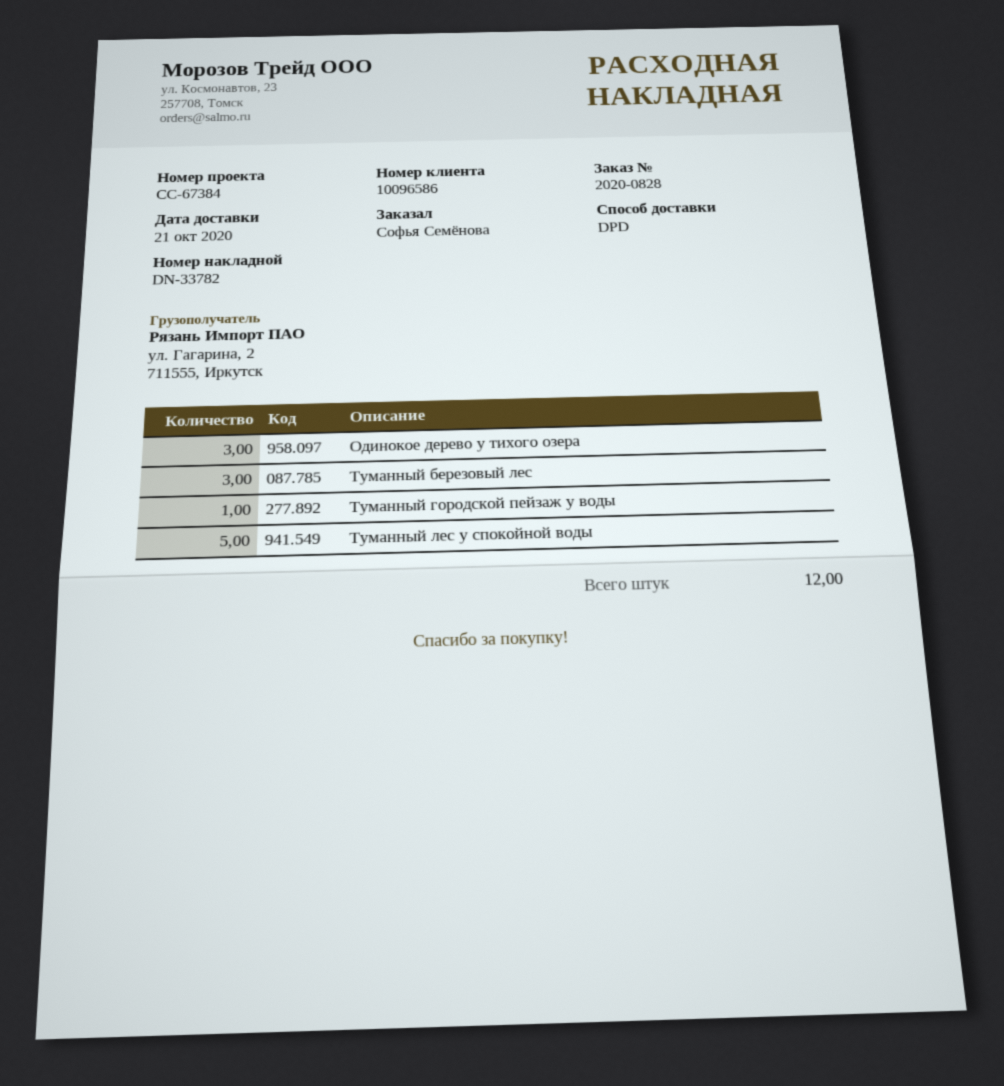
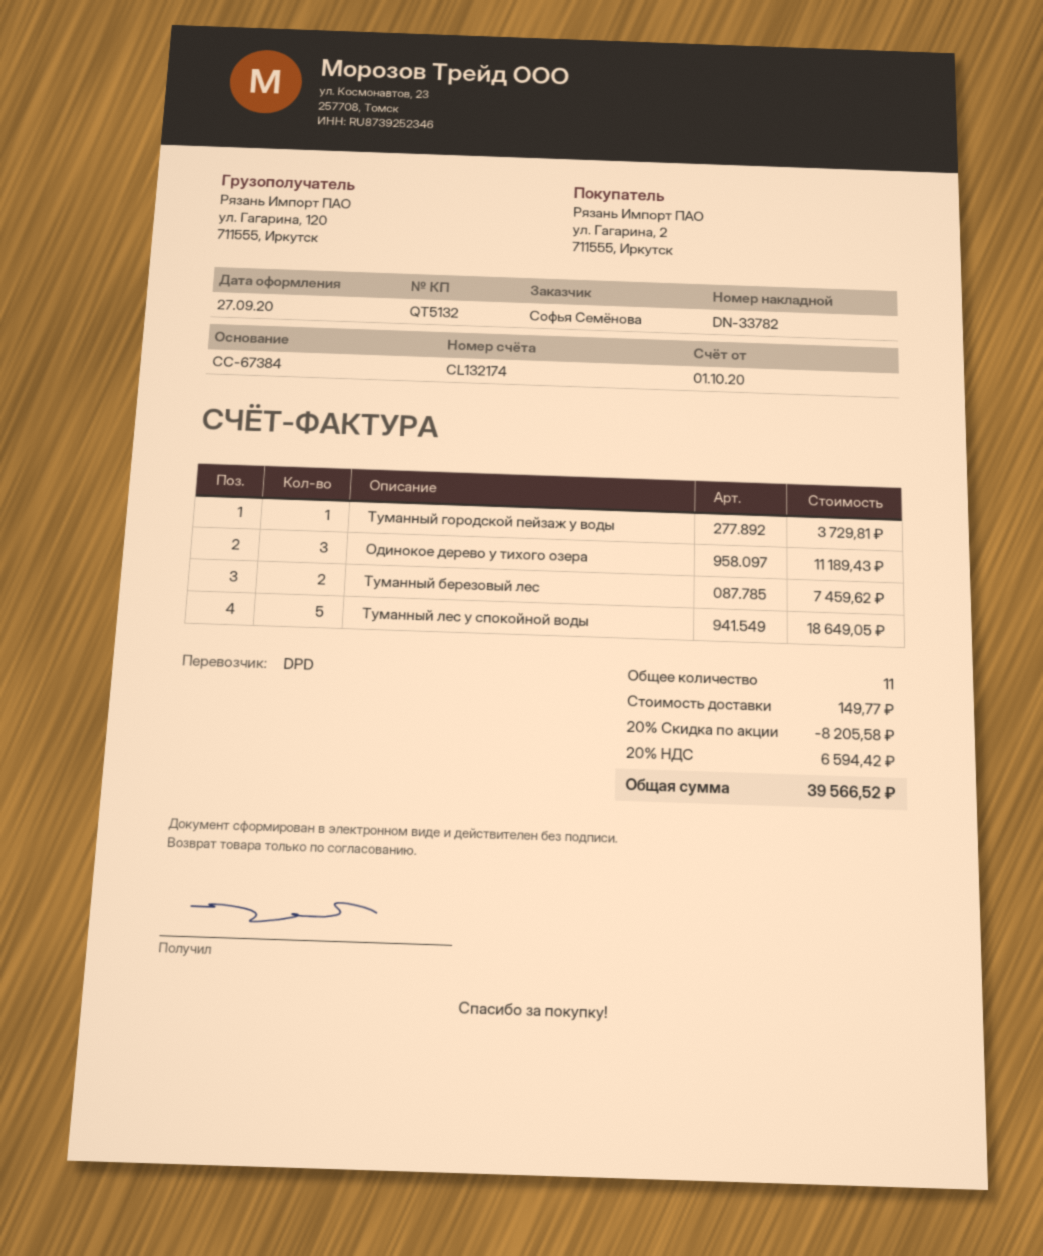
ship to: ул. Гагарина, 2, 711555, Иркутск -> ул. Гагарина, 120, 711555, Иркутск
Туманный березовый лес: 3 -> 2
total quantity: 12 -> 11

